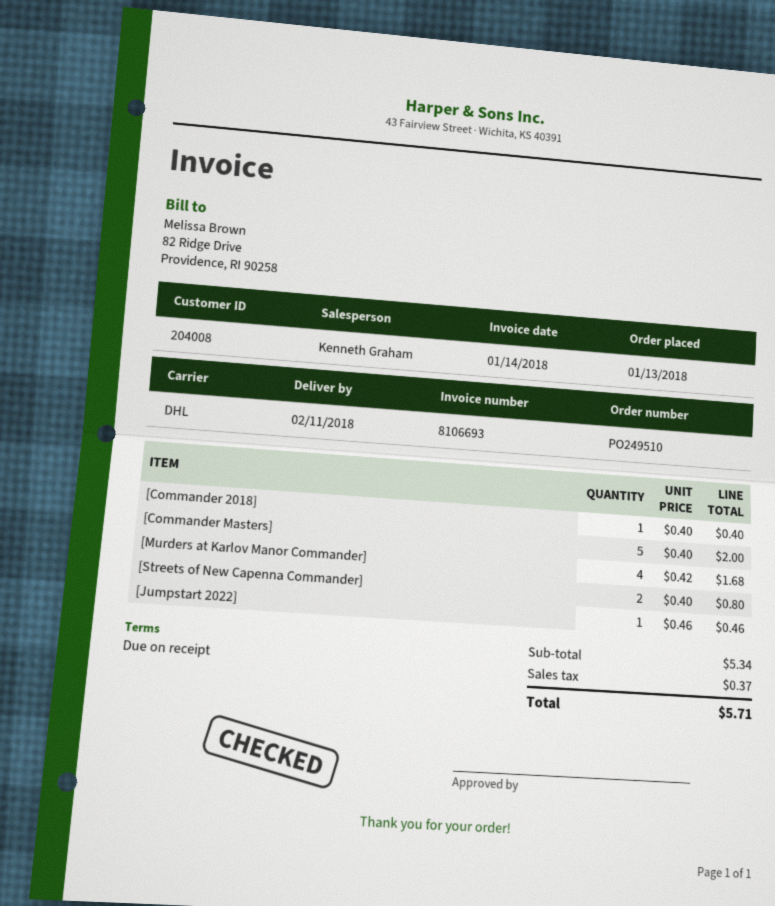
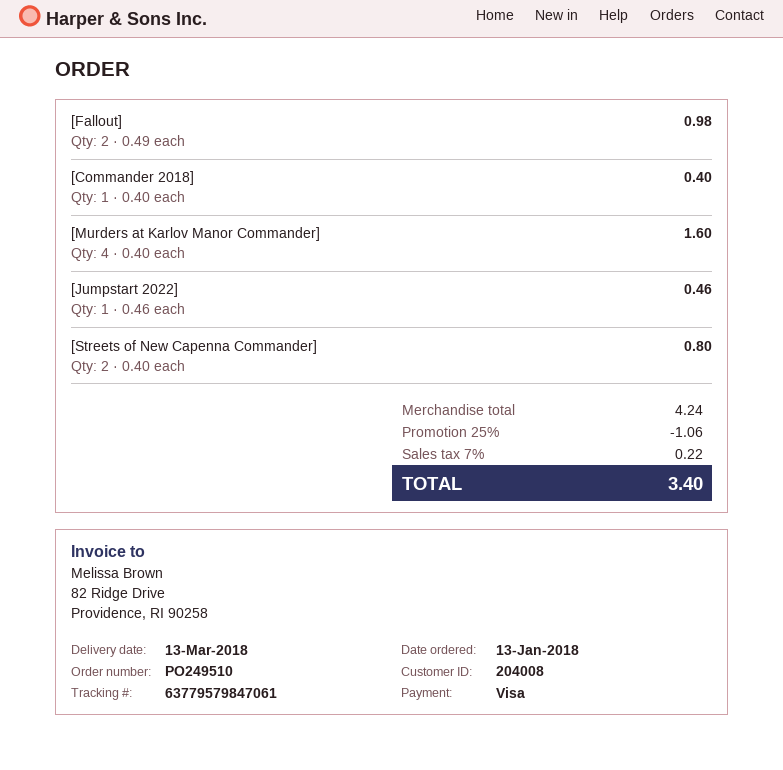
delivery date: 2018-02-11 -> 2018-03-13
[Commander Masters]: 5 x 0.40 = 2.00 -> none
[Murders at Karlov Manor Commander]: 4 x 0.42 = 1.68 -> 4 x 0.40 = 1.60
[Fallout]: none -> 2 x 0.49 = 0.98
subtotal: 5.34 -> 4.24
discount: none -> 25% = 1.06
tax: 0.37 -> 0.22
total: 5.71 -> 3.40

